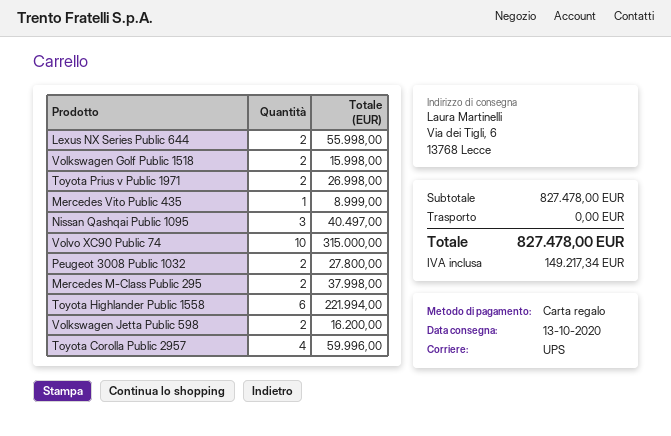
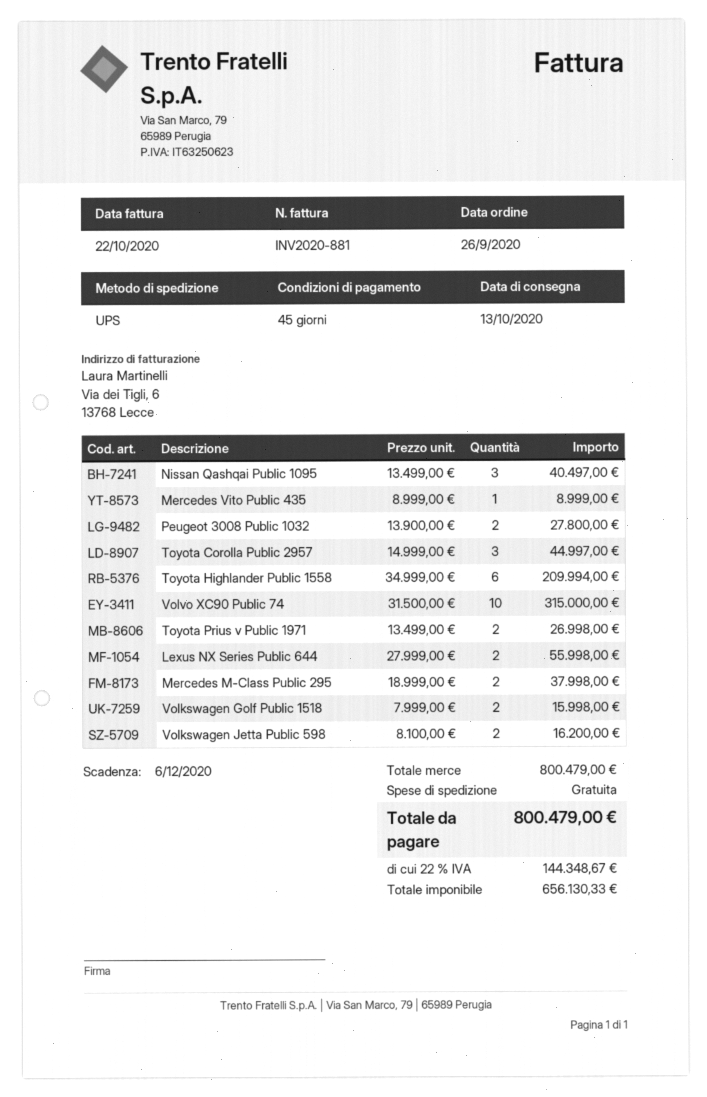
Toyota Highlander Public 1558: 6 for 221994.00 -> 6 for 209994.00
Toyota Corolla Public 2957: 4 for 59996.00 -> 3 for 44997.00
subtotal: 827478.00 -> 800479.00
tax: 149217.34 -> 144348.67
total: 827478.00 -> 800479.00

